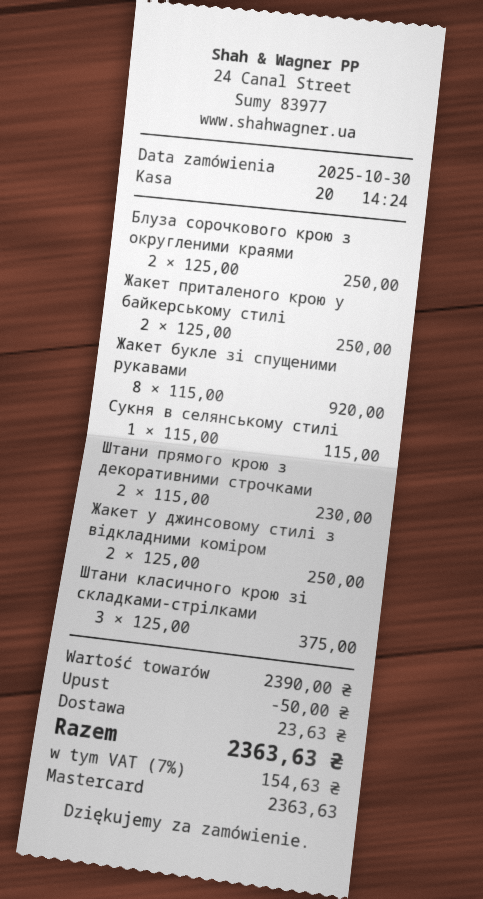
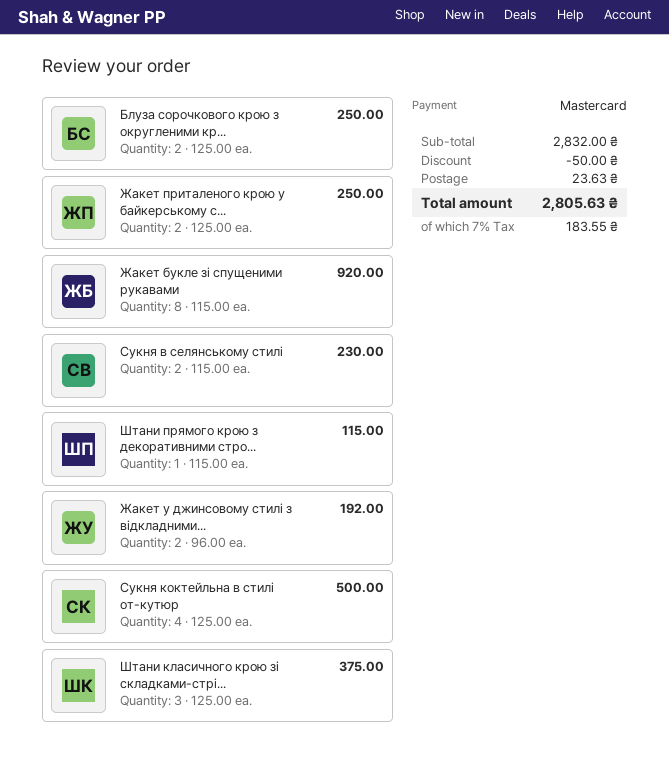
Сукня в селянському стилі: 1 x 115.00 = 115.00 -> 2 x 115.00 = 230.00
Штани прямого крою з декоративними строчками: 2 x 115.00 = 230.00 -> 1 x 115.00 = 115.00
Жакет у джинсовому стилі з відкладними коміром: 2 x 125.00 = 250.00 -> 2 x 96.00 = 192.00
Сукня коктейльна в стилі от-кутюр: none -> 4 x 125.00 = 500.00
subtotal: 2390.00 -> 2832.00
tax: 7% = 154.63 -> 7% = 183.55
total: 2363.63 -> 2805.63

